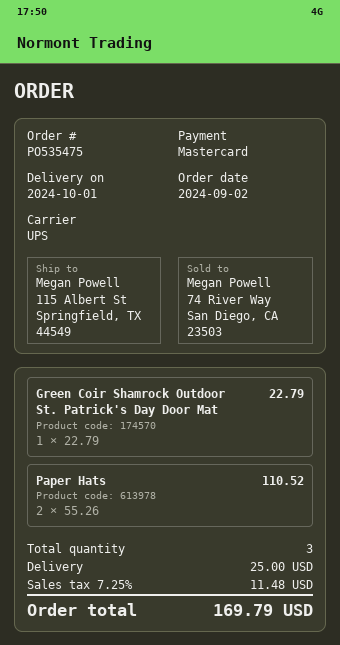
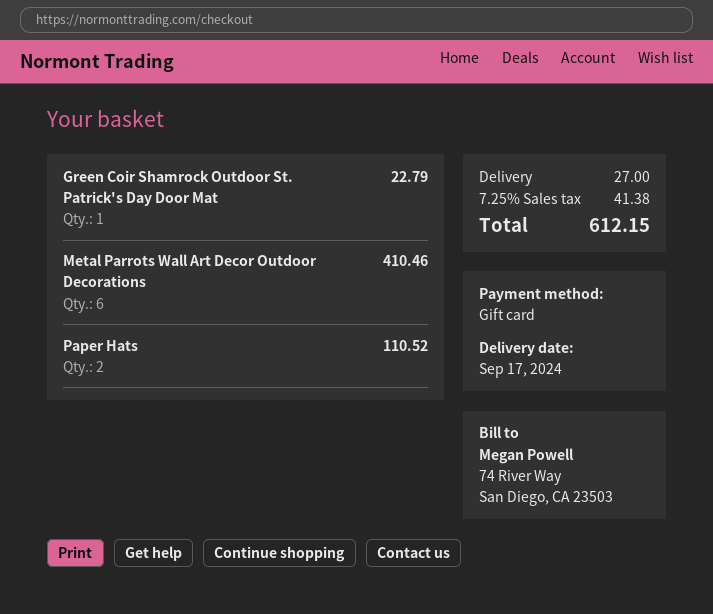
delivery date: 2024-10-01 -> 2024-09-17
payment method: Mastercard -> gift card
Metal Parrots Wall Art Decor Outdoor Decorations: none -> 6 for 410.46
shipping: 25.00 -> 27.00
tax: 7.25% = 11.48 -> 7.25% = 41.38
total: 169.79 -> 612.15

